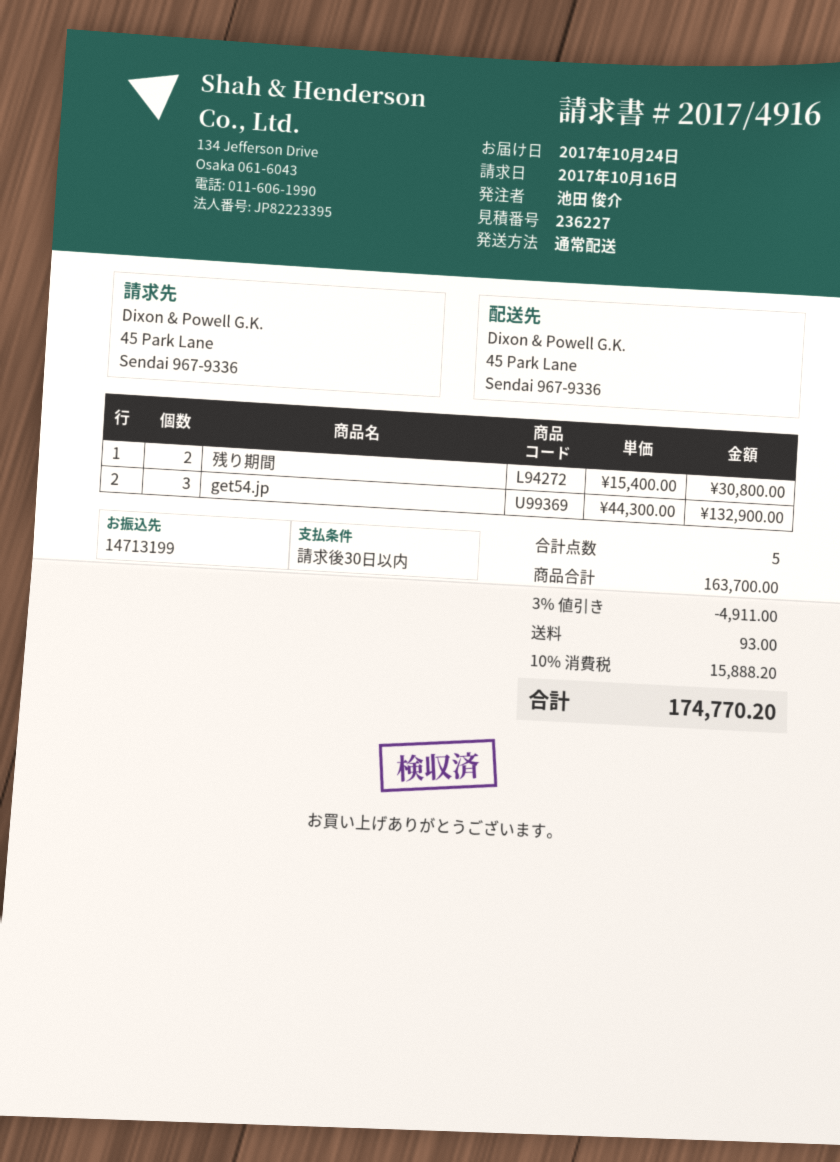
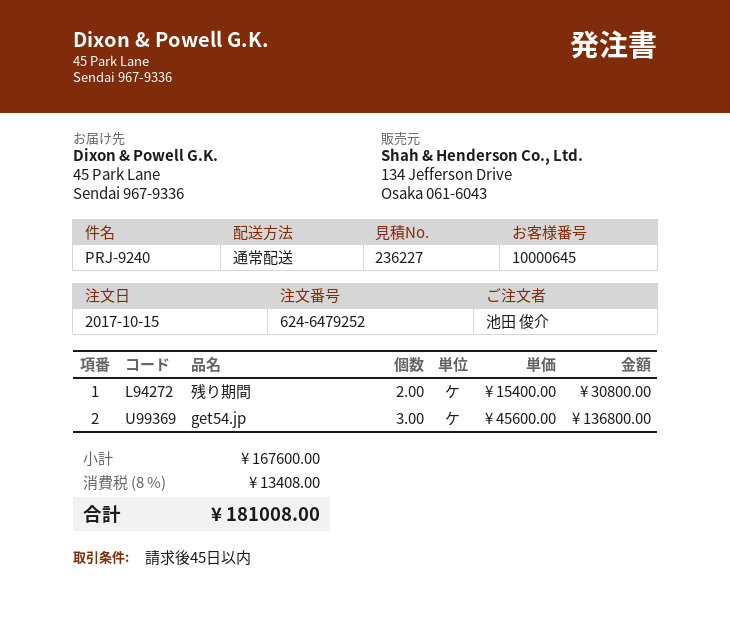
payment terms: 30 days -> 45 days
get54.jp: 3 x 44300.00 = 132900.00 -> 3 x 45600.00 = 136800.00
subtotal: 163700.00 -> 167600.00
discount: 3% = 4911.00 -> none
shipping: 93.00 -> none
tax: 10% = 15888.20 -> 8% = 13408.00
total: 174770.20 -> 181008.00

